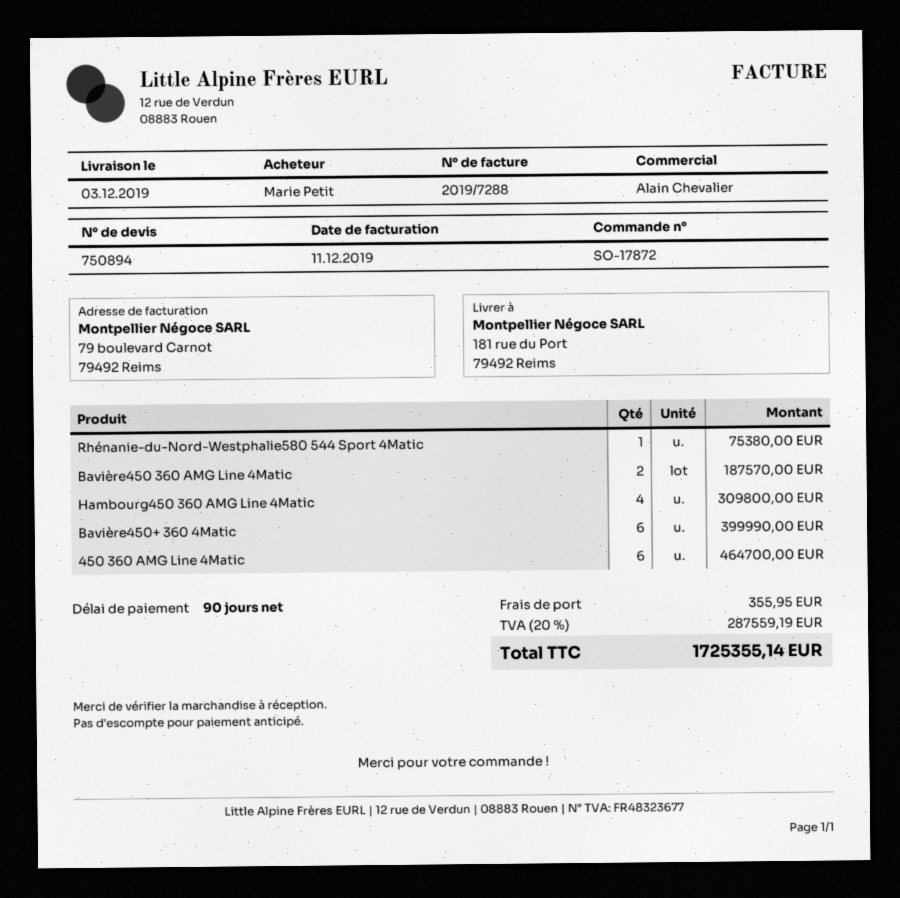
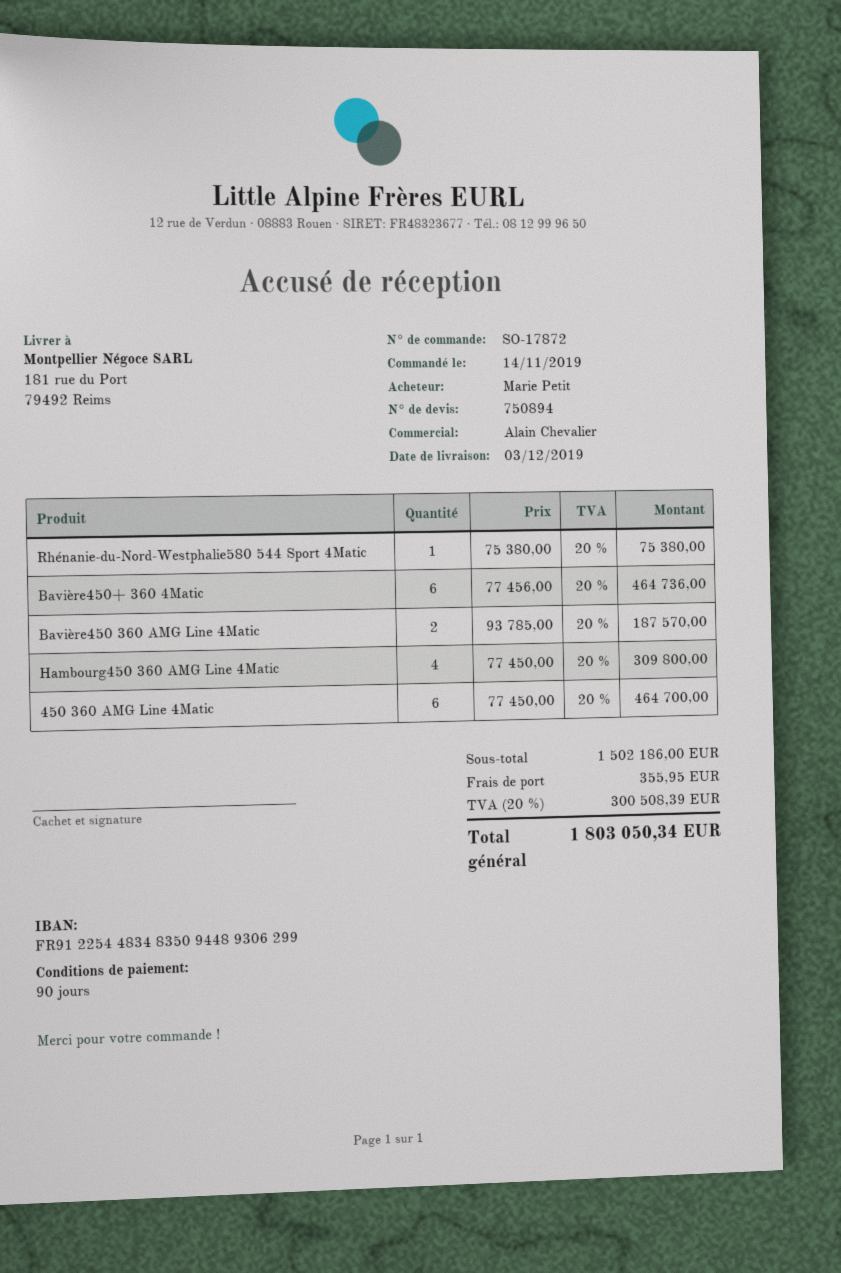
Bavière450+ 360 4Matic: 6 for 399990.00 -> 6 for 464736.00
tax: 20% = 287559.19 -> 20% = 300508.39
total: 1725355.14 -> 1803050.34

